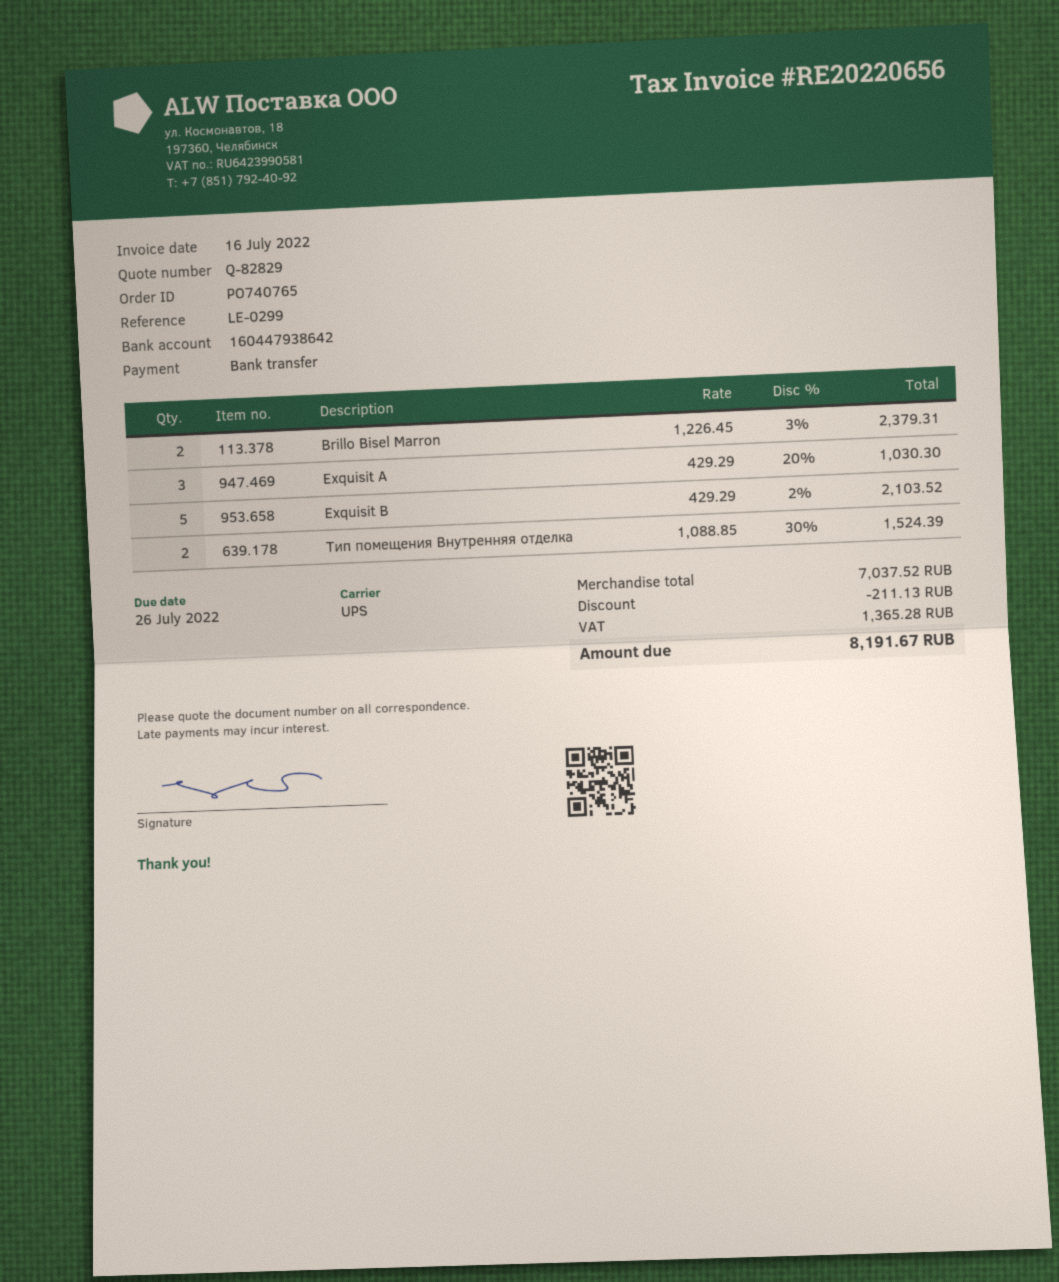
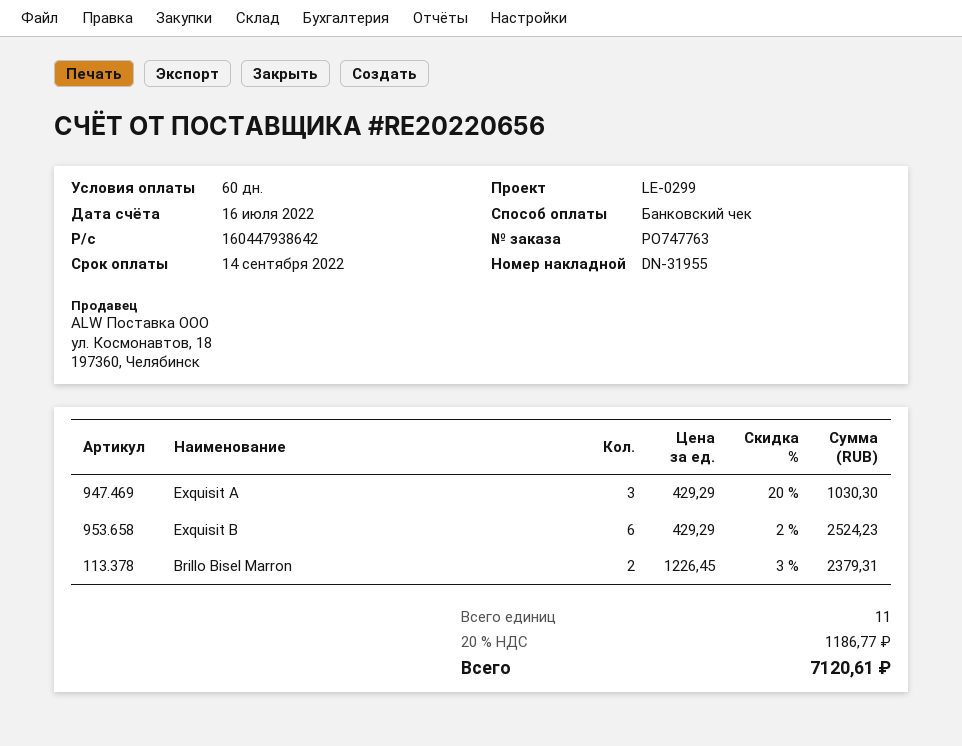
order number: PO740765 -> PO747763
due date: 2022-07-26 -> 2022-09-14
payment method: bank transfer -> cheque
Exquisit B: 5 x 429.29 - 2% = 2103.52 -> 6 x 429.29 - 2% = 2524.23
Тип помещения Внутренняя отделка: 2 x 1088.85 - 30% = 1524.39 -> none
discount: 211.13 -> none
tax: 1365.28 -> 1186.77
total: 8191.67 -> 7120.61

